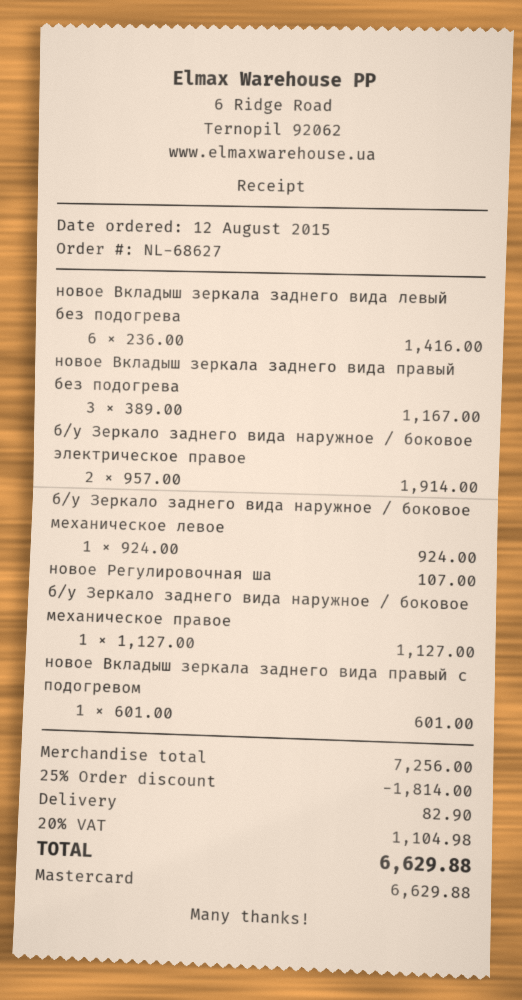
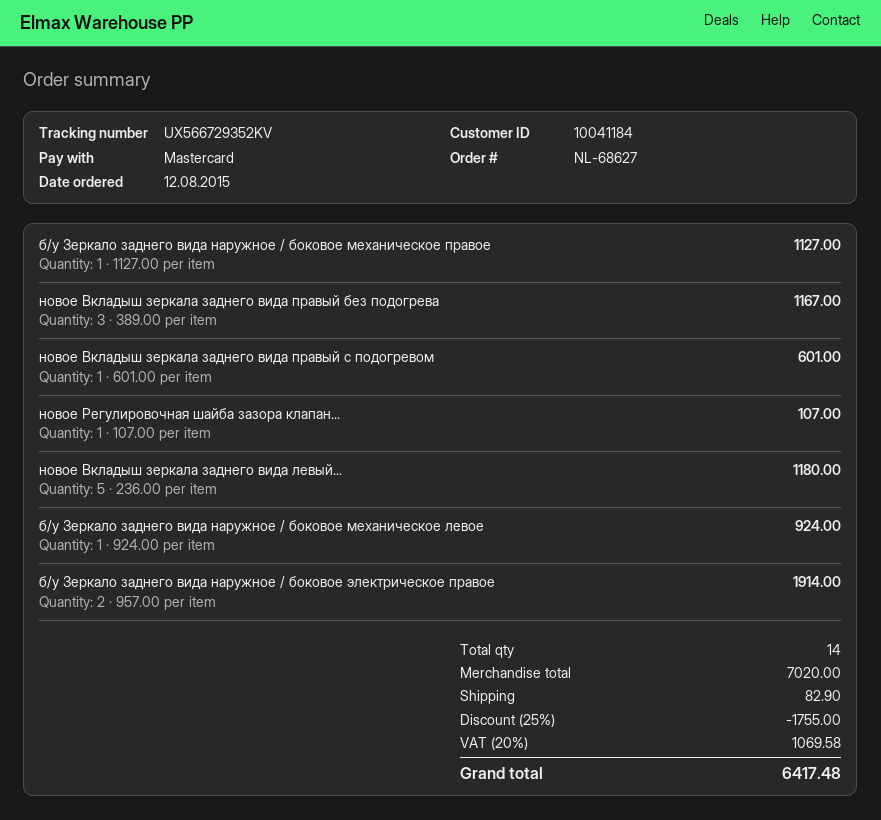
новое Вкладыш зеркала заднего вида левый без подогрева: 6 x 236.00 = 1416.00 -> 5 x 236.00 = 1180.00
subtotal: 7256.00 -> 7020.00
discount: 25% = 1814.00 -> 25% = 1755.00
tax: 20% = 1104.98 -> 20% = 1069.58
total: 6629.88 -> 6417.48

